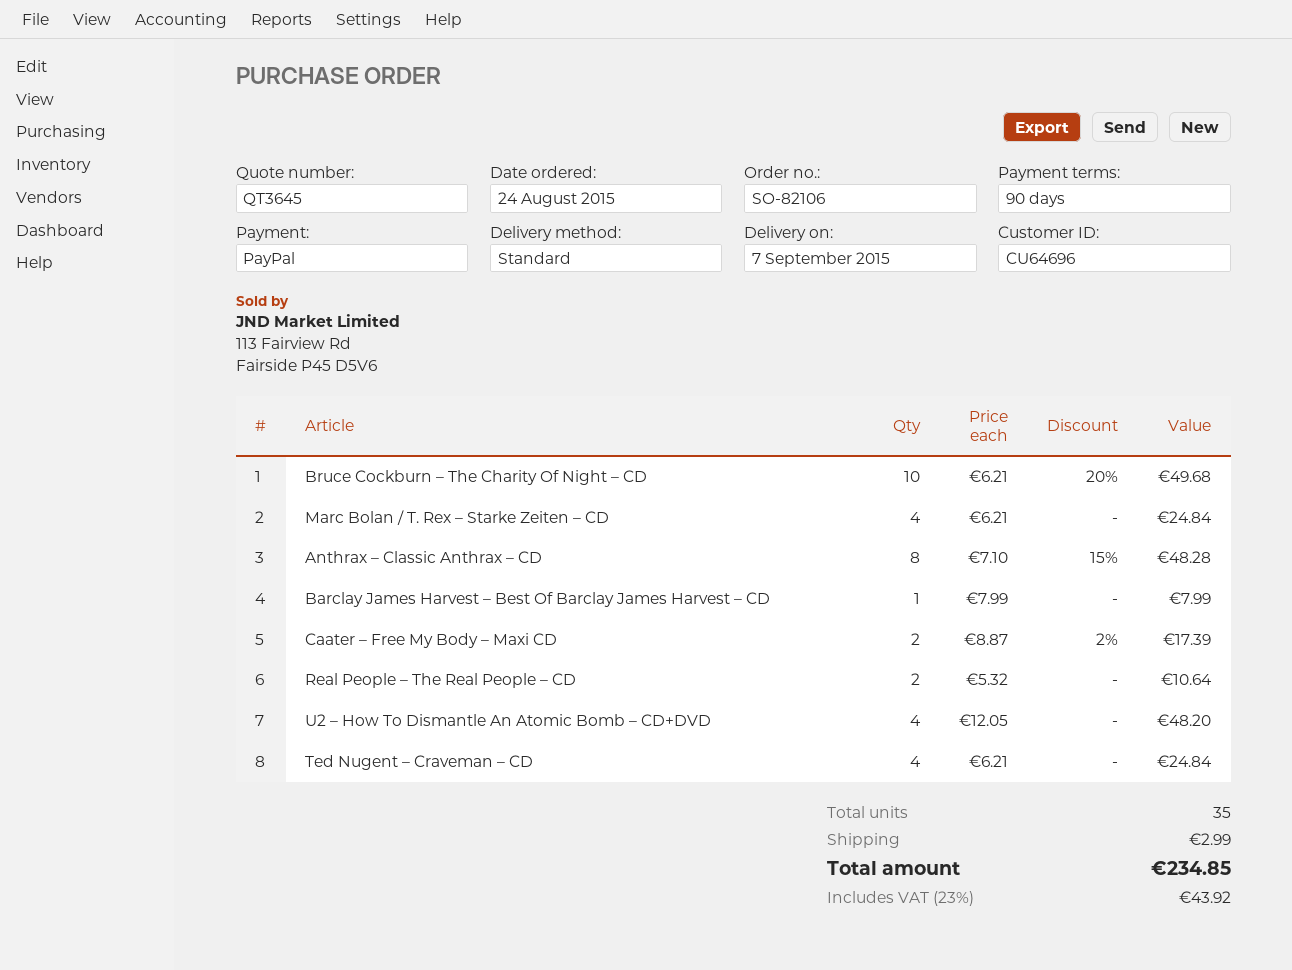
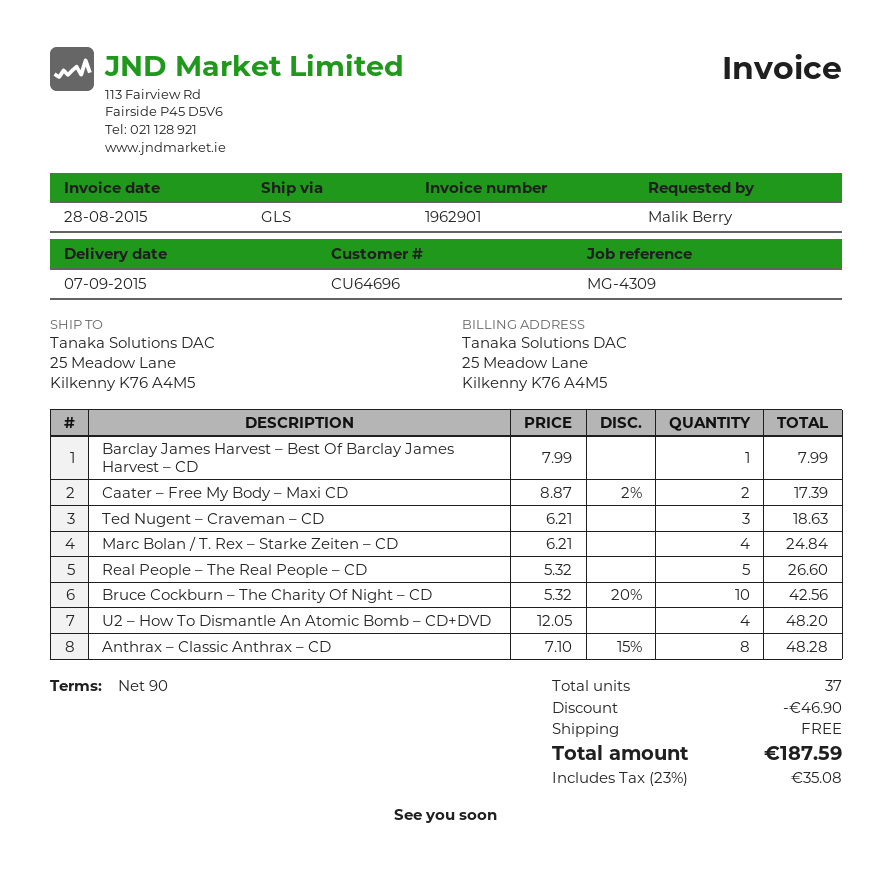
shipping method: standard -> GLS
Bruce Cockburn – The Charity Of Night – CD: 10 x 6.21 - 20% = 49.68 -> 10 x 5.32 - 20% = 42.56
Real People – The Real People – CD: 2 x 5.32 = 10.64 -> 5 x 5.32 = 26.60
Ted Nugent – Craveman – CD: 4 x 6.21 = 24.84 -> 3 x 6.21 = 18.63
total quantity: 35 -> 37
discount: none -> 46.90
shipping: 2.99 -> 0.00
tax: 23% = 43.92 -> 23% = 35.08
total: 234.85 -> 187.59

